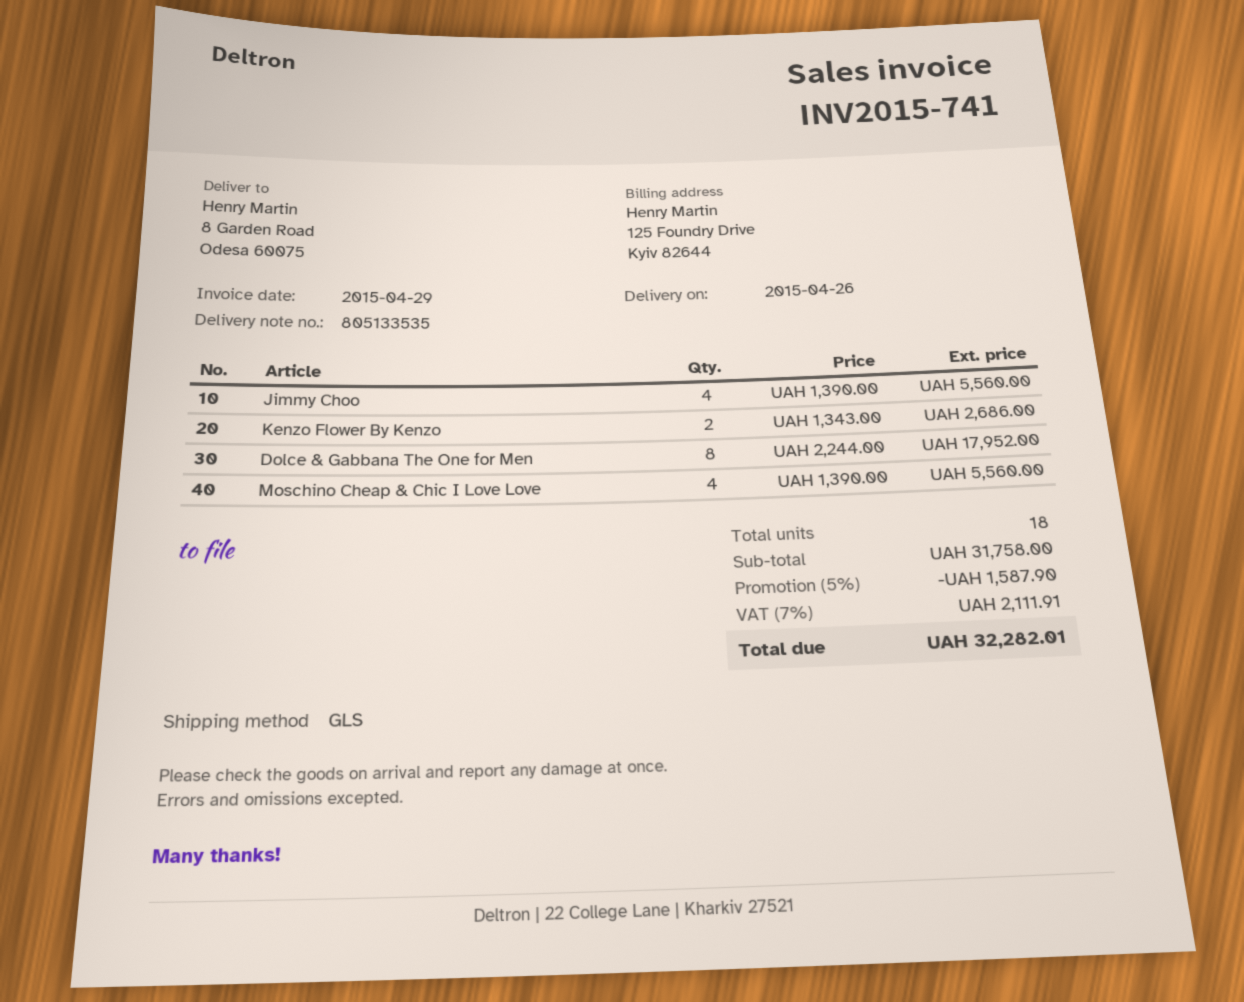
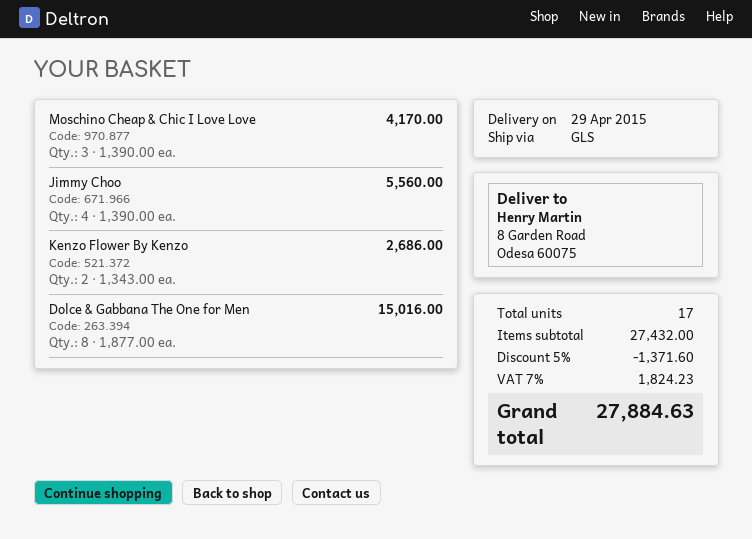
delivery date: 2015-04-26 -> 2015-04-29
Dolce & Gabbana The One for Men: 8 x 2244.00 = 17952.00 -> 8 x 1877.00 = 15016.00
Moschino Cheap & Chic I Love Love: 4 x 1390.00 = 5560.00 -> 3 x 1390.00 = 4170.00
total quantity: 18 -> 17
subtotal: 31758.00 -> 27432.00
discount: 5% = 1587.90 -> 5% = 1371.60
tax: 7% = 2111.91 -> 7% = 1824.23
total: 32282.01 -> 27884.63

